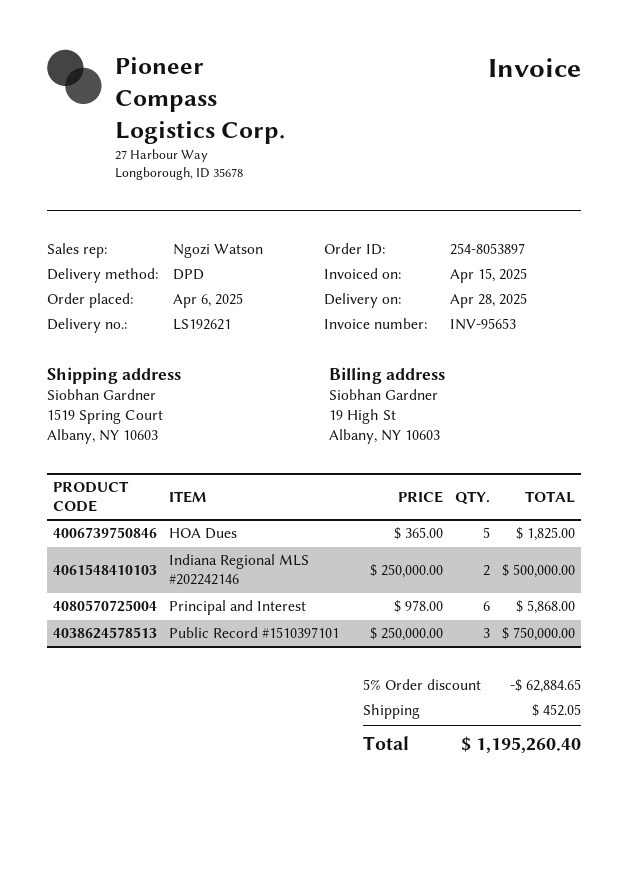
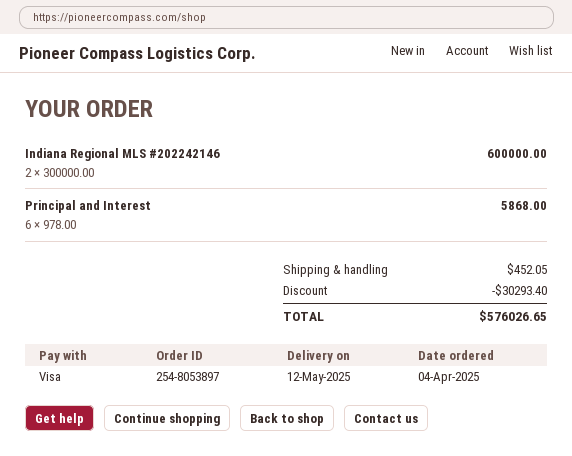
order date: 2025-04-06 -> 2025-04-04
delivery date: 2025-04-28 -> 2025-05-12
HOA Dues: 5 x 365.00 = 1825.00 -> none
Indiana Regional MLS #202242146: 2 x 250000.00 = 500000.00 -> 2 x 300000.00 = 600000.00
Public Record #1510397101: 3 x 250000.00 = 750000.00 -> none
discount: 62884.65 -> 30293.40
total: 1195260.40 -> 576026.65

